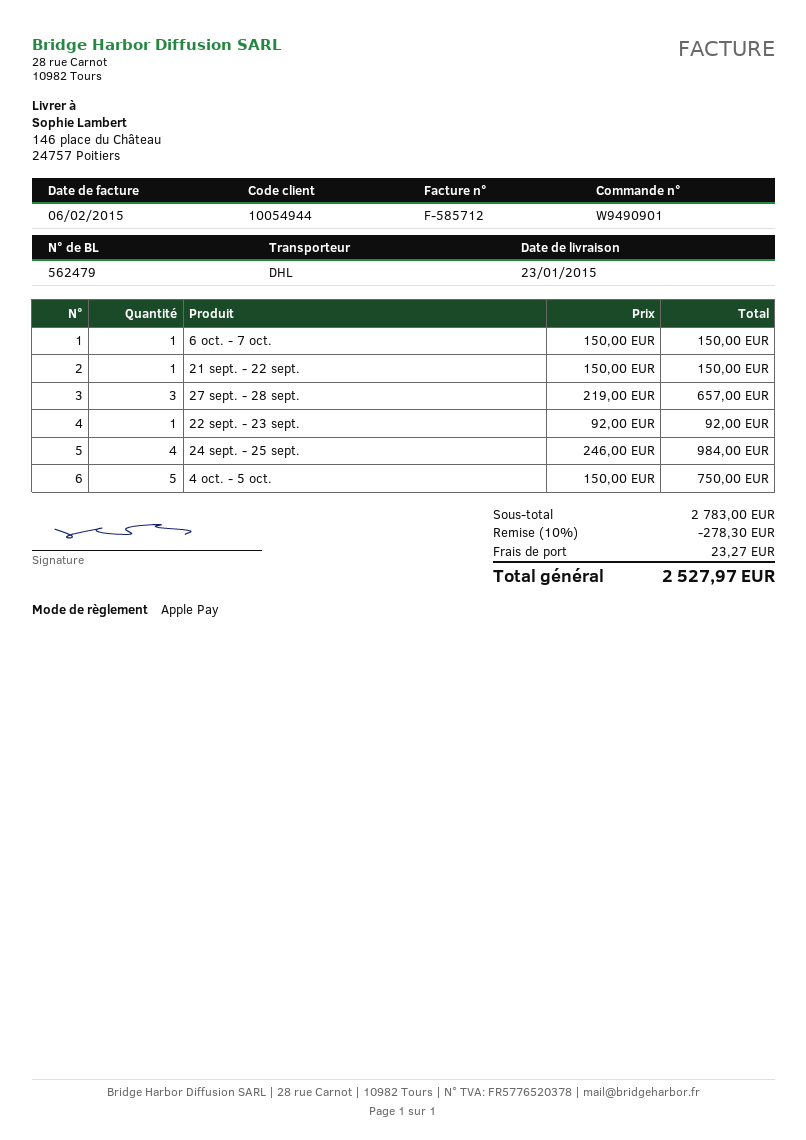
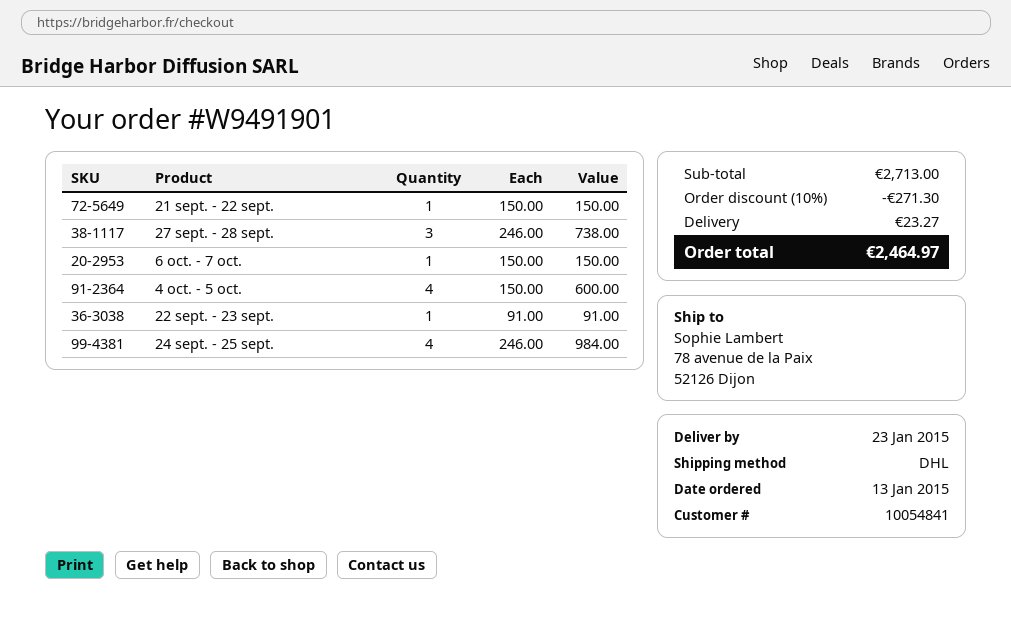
order number: W9490901 -> W9491901
customer number: 10054944 -> 10054841
ship to: 146 place du Château, 24757 Poitiers -> 78 avenue de la Paix, 52126 Dijon
27 sept. - 28 sept.: 3 x 219.00 = 657.00 -> 3 x 246.00 = 738.00
22 sept. - 23 sept.: 1 x 92.00 = 92.00 -> 1 x 91.00 = 91.00
4 oct. - 5 oct.: 5 x 150.00 = 750.00 -> 4 x 150.00 = 600.00
subtotal: 2783.00 -> 2713.00
discount: 10% = 278.30 -> 10% = 271.30
total: 2527.97 -> 2464.97

